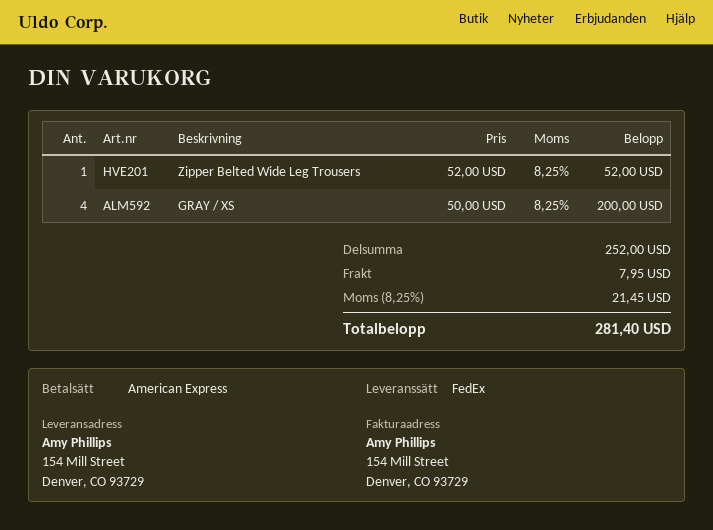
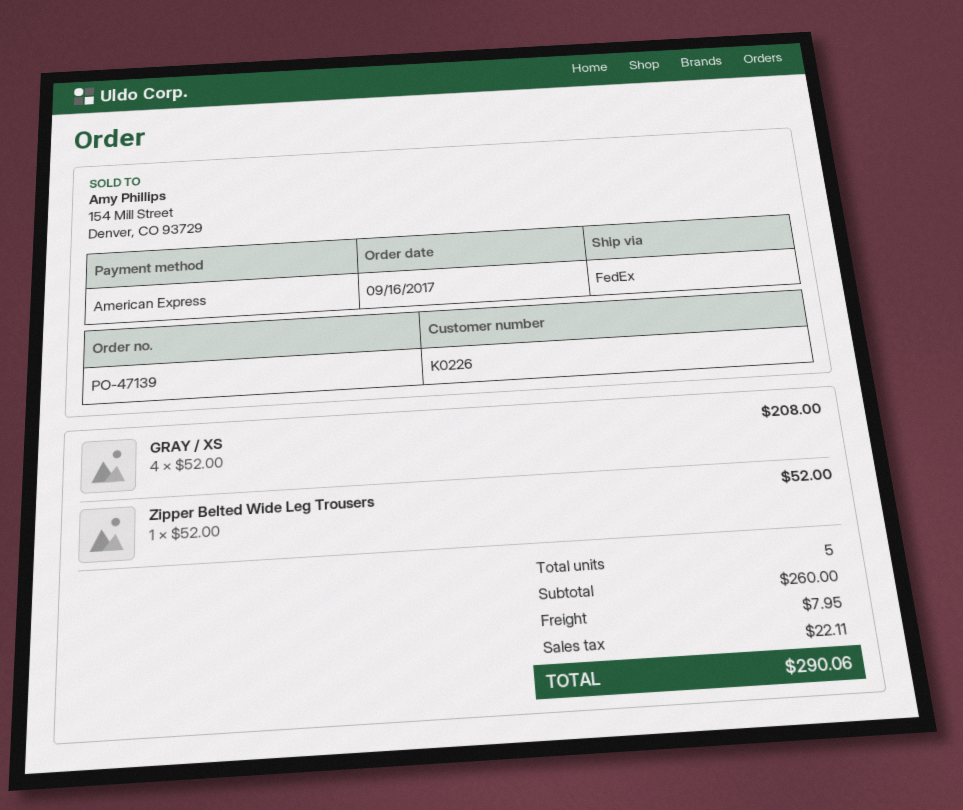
GRAY / XS: 4 x 50.00 = 200.00 -> 4 x 52.00 = 208.00
subtotal: 252.00 -> 260.00
tax: 21.45 -> 22.11
total: 281.40 -> 290.06

